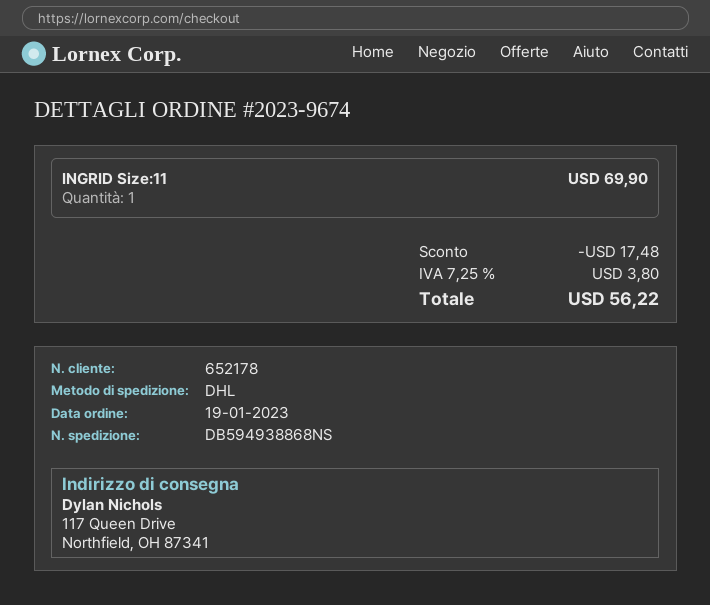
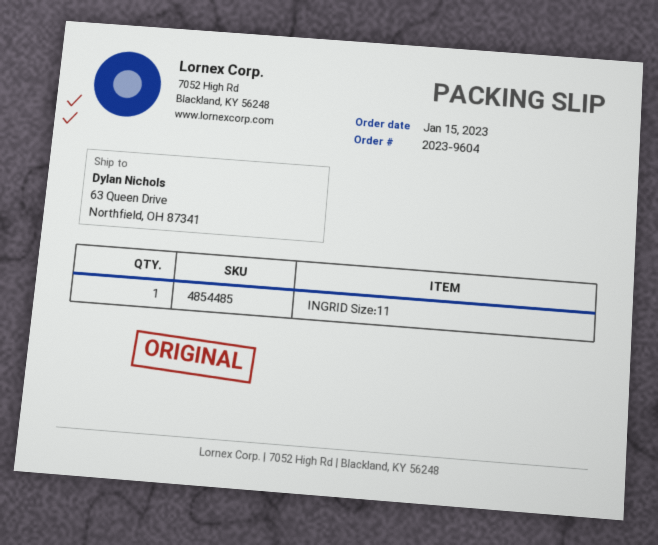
order number: 2023-9674 -> 2023-9604
order date: 2023-01-19 -> 2023-01-15
ship to: 117 Queen Drive, Northfield, OH 87341 -> 63 Queen Drive, Northfield, OH 87341

